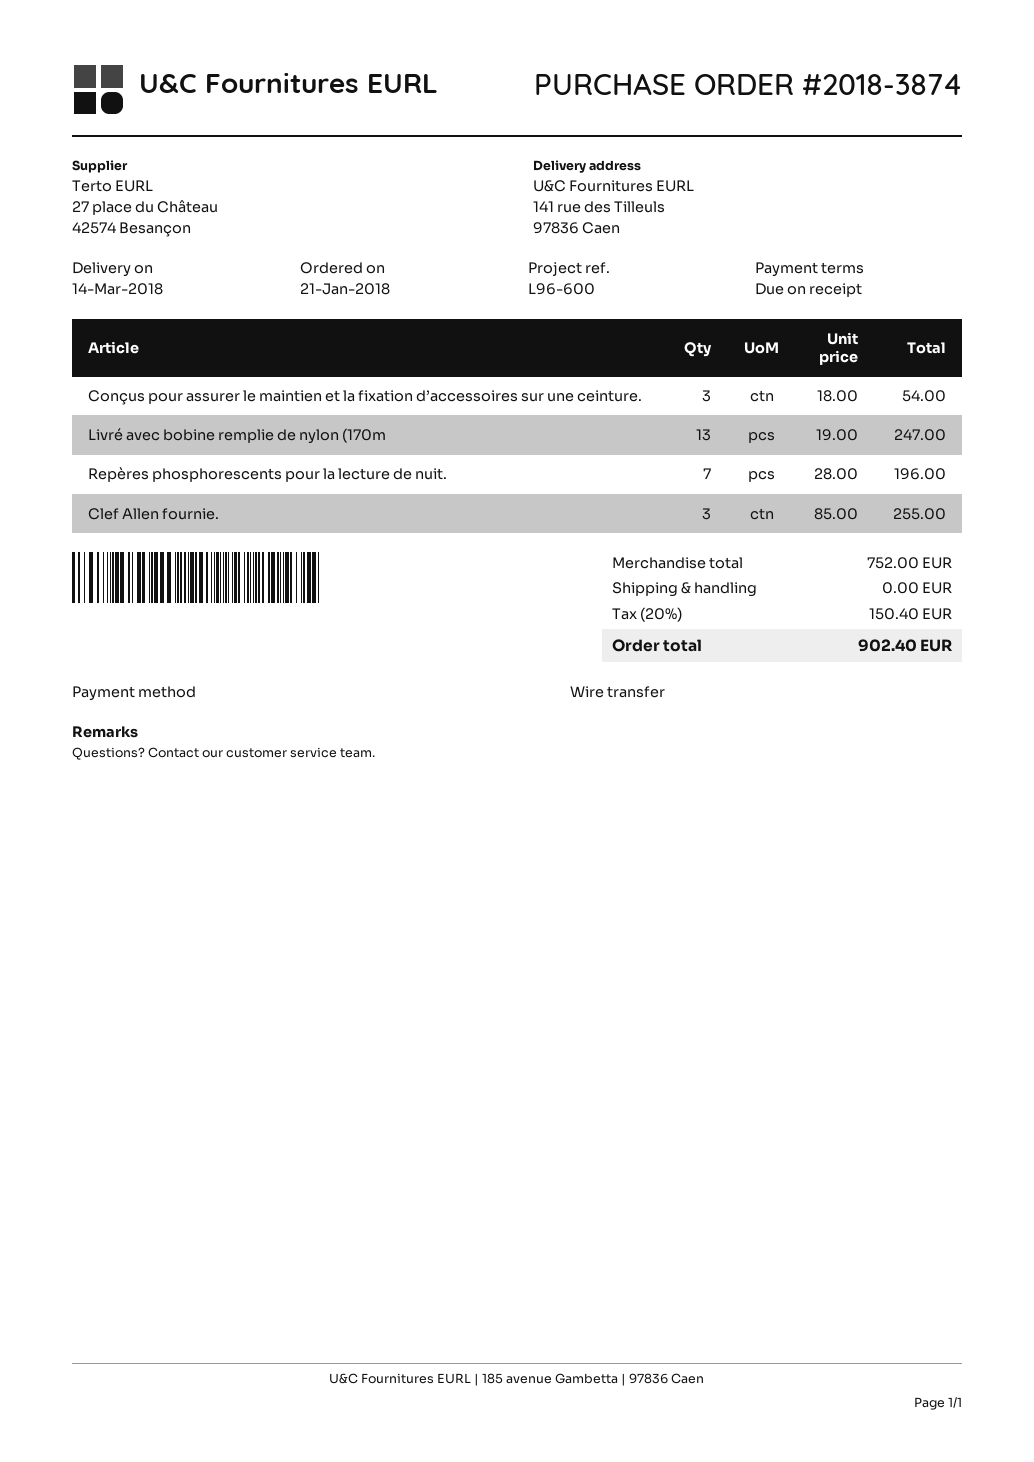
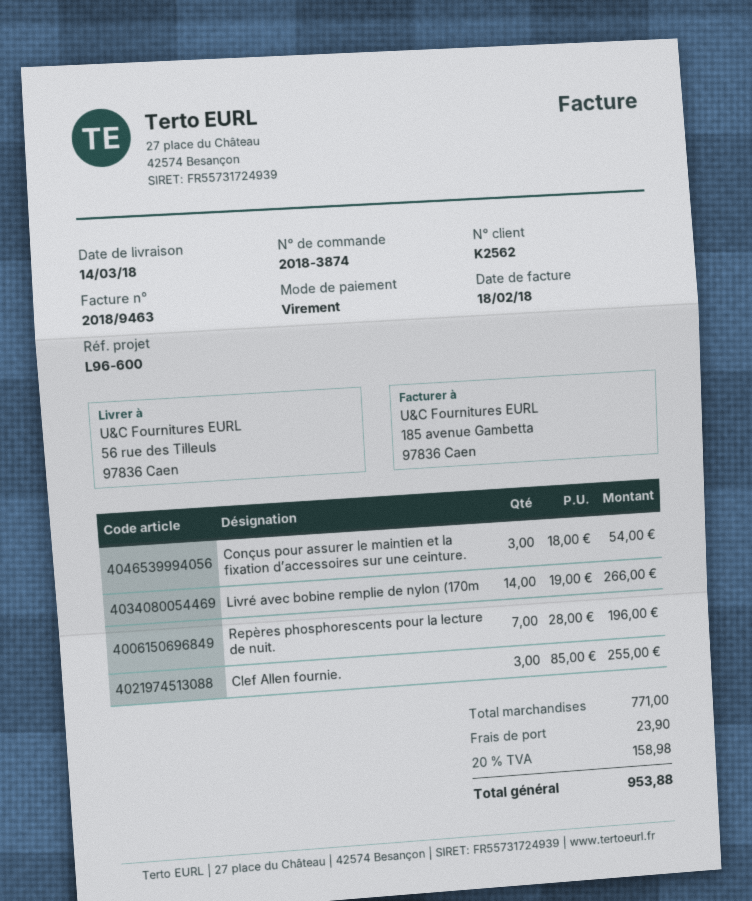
ship to: 141 rue des Tilleuls, 97836 Caen -> 56 rue des Tilleuls, 97836 Caen
Livré avec bobine remplie de nylon (170m: 13 x 19.00 = 247.00 -> 14 x 19.00 = 266.00
subtotal: 752.00 -> 771.00
shipping: 0.00 -> 23.90
tax: 20% = 150.40 -> 20% = 158.98
total: 902.40 -> 953.88

